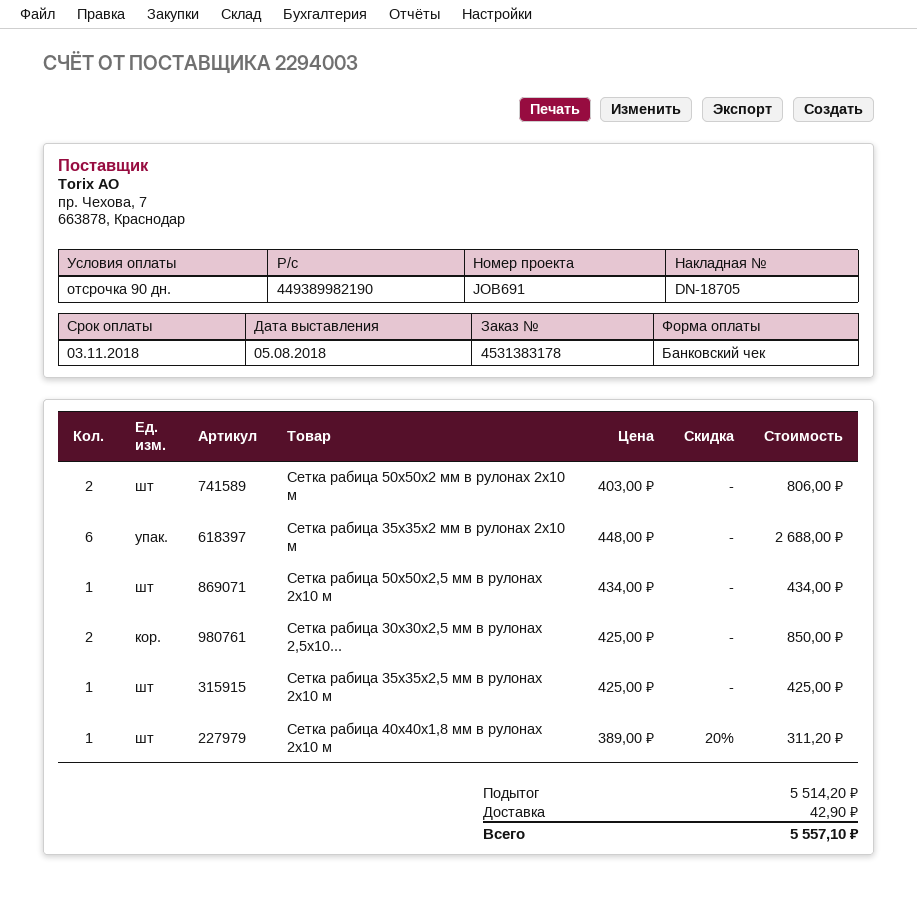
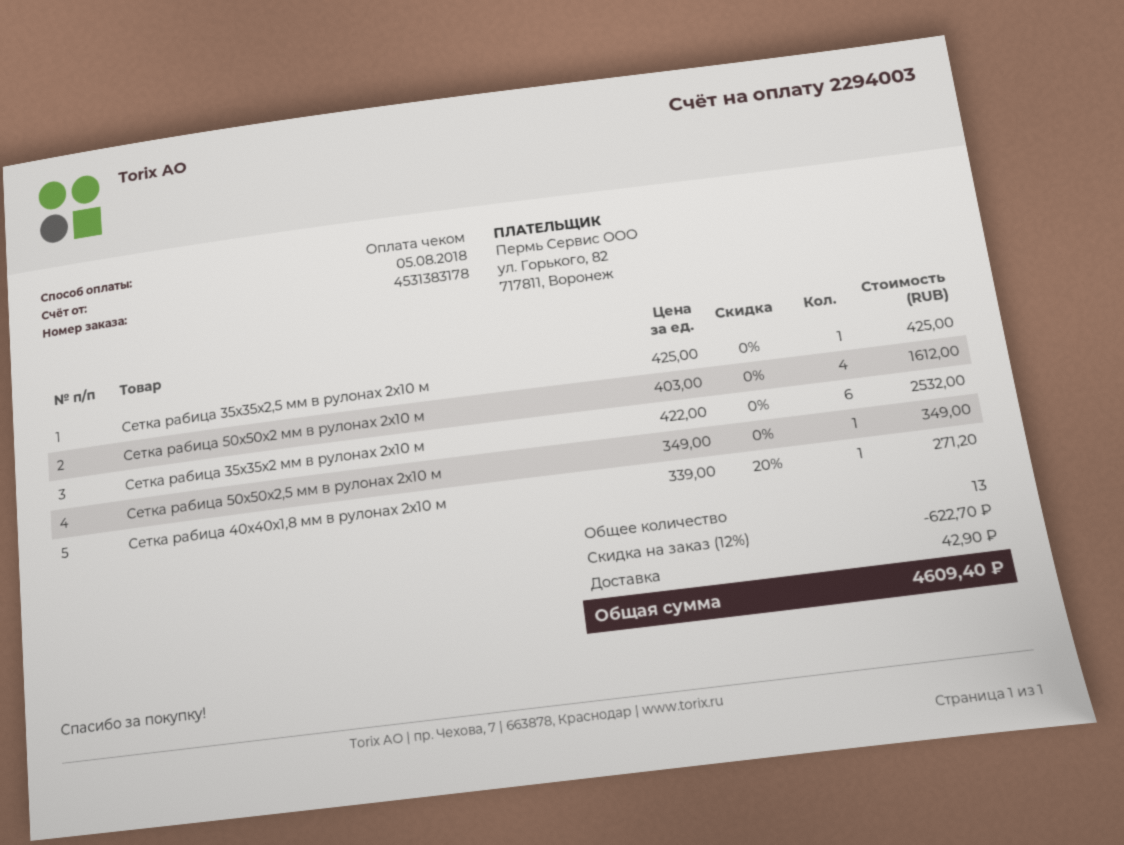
Сетка рабица 50х50х2 мм в рулонах 2х10 м: 2 x 403.00 = 806.00 -> 4 x 403.00 = 1612.00
Сетка рабица 35х35х2 мм в рулонах 2х10 м: 6 x 448.00 = 2688.00 -> 6 x 422.00 = 2532.00
Сетка рабица 50х50х2,5 мм в рулонах 2х10 м: 1 x 434.00 = 434.00 -> 1 x 349.00 = 349.00
Сетка рабица 30х30х2,5 мм в рулонах 2,5х10...: 2 x 425.00 = 850.00 -> none
Сетка рабица 40х40х1,8 мм в рулонах 2х10 м: 1 x 389.00 - 20% = 311.20 -> 1 x 339.00 - 20% = 271.20
discount: none -> 12% = 622.70
total: 5557.10 -> 4609.40

